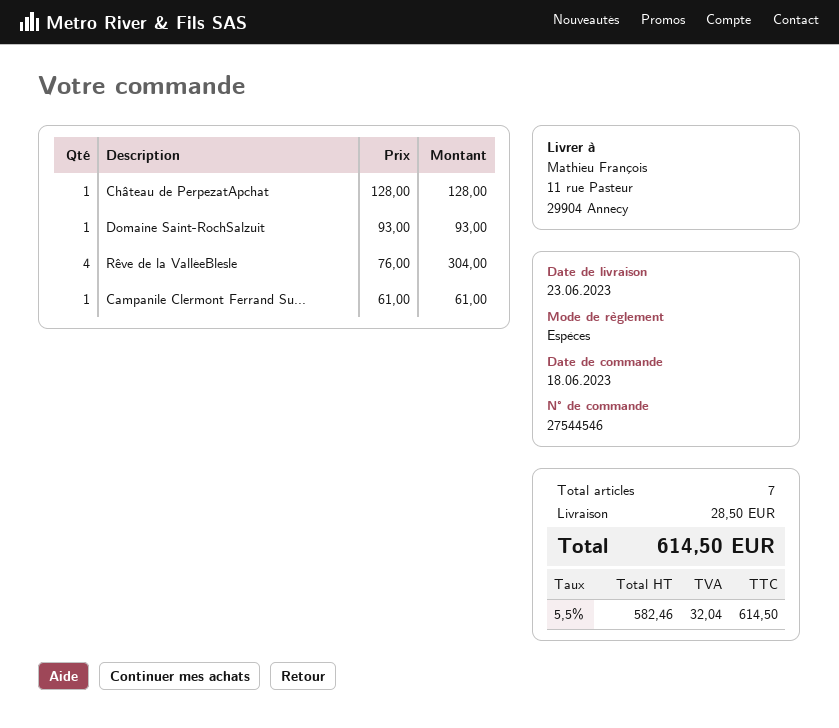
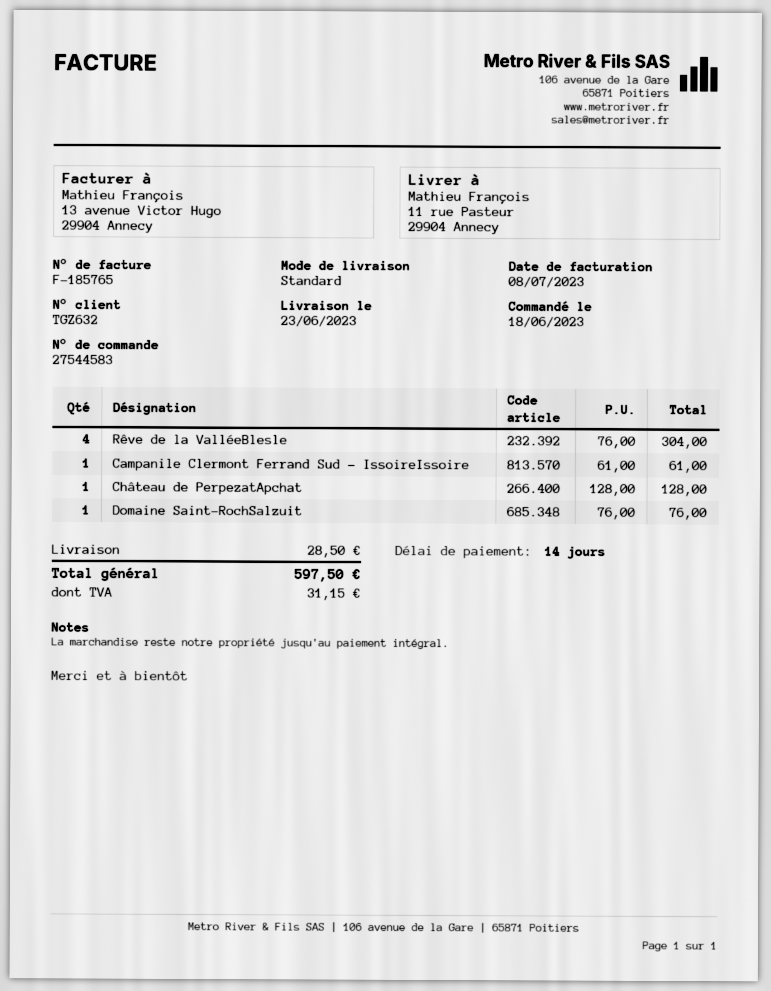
order number: 27544546 -> 27544583
Domaine Saint-RochSalzuit: 1 x 93.00 = 93.00 -> 1 x 76.00 = 76.00
tax: 32.04 -> 31.15
total: 614.50 -> 597.50

